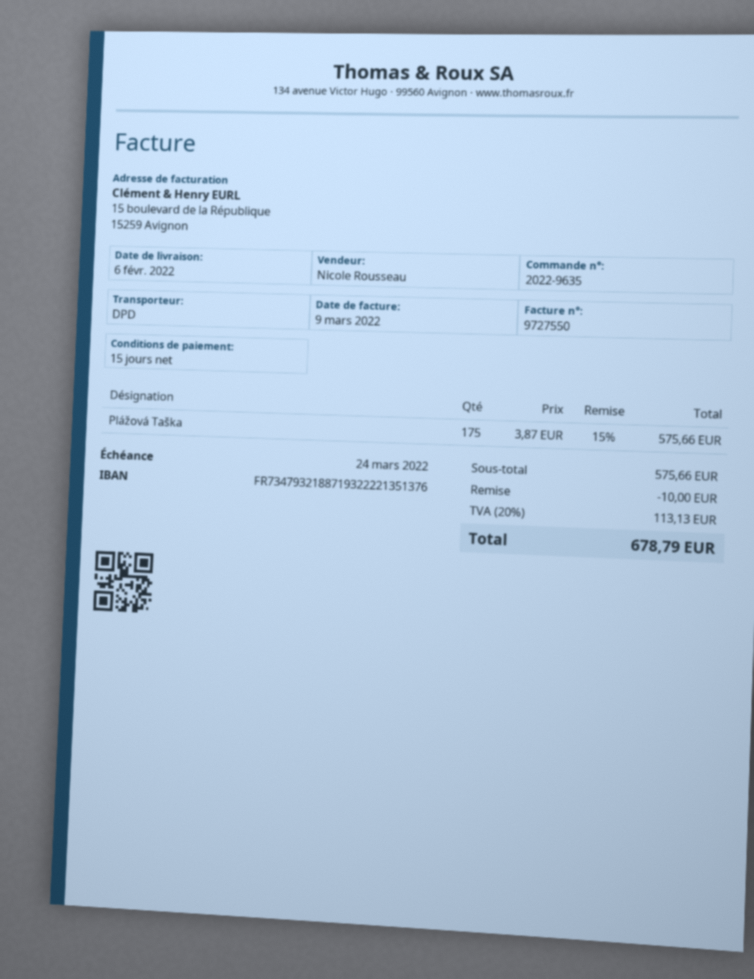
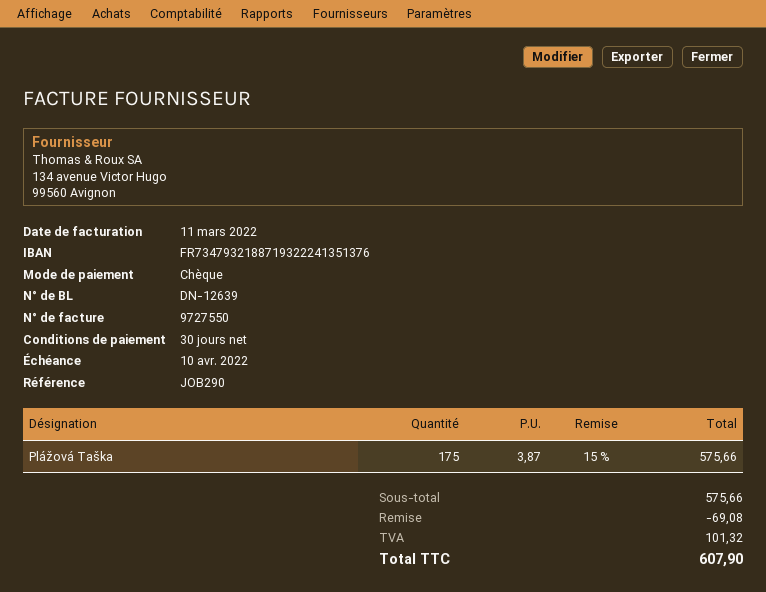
invoice date: 2022-03-09 -> 2022-03-11
payment terms: 15 days -> 30 days
due date: 2022-03-24 -> 2022-04-10
bank account: FR7347932188719322221351376 -> FR7347932188719322241351376
discount: 10.00 -> 69.08
tax: 113.13 -> 101.32
total: 678.79 -> 607.90

